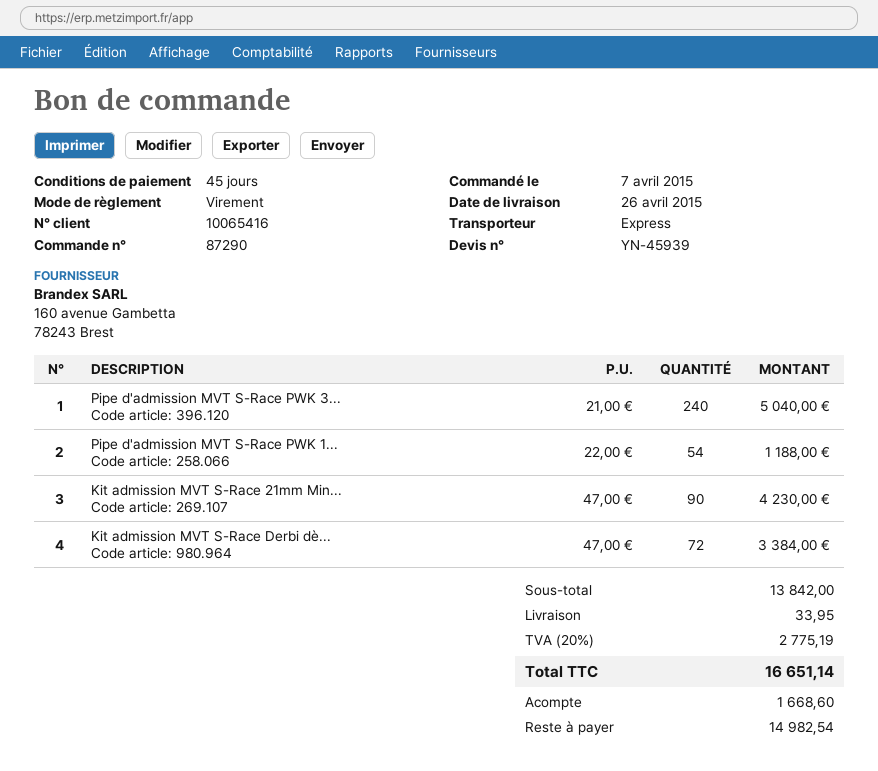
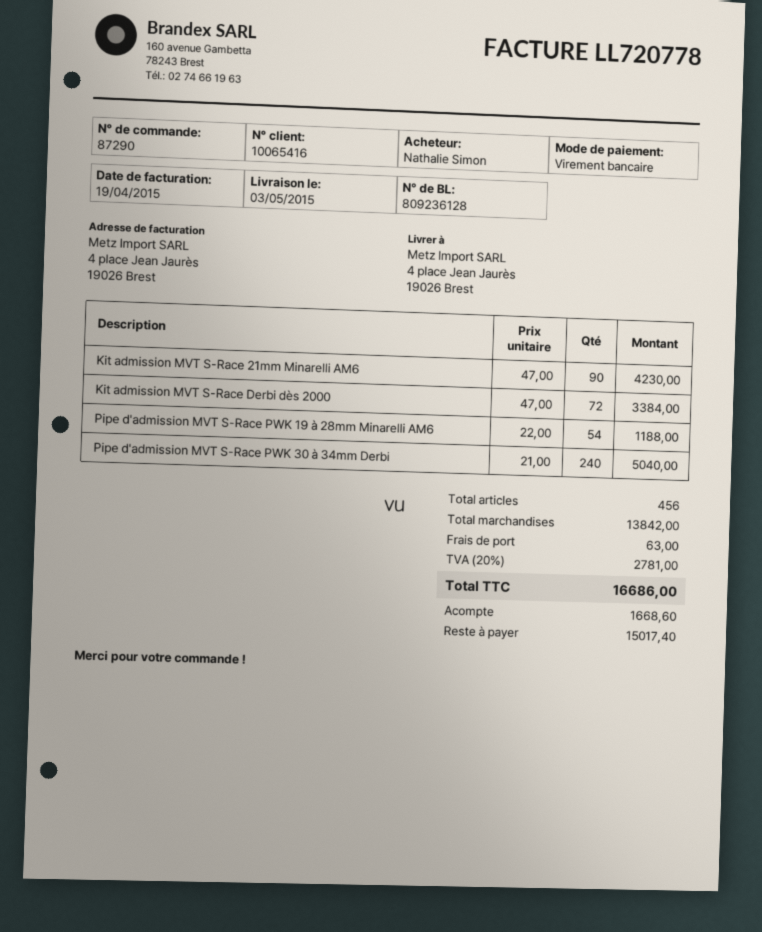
delivery date: 2015-04-26 -> 2015-05-03
shipping: 33.95 -> 63.00
tax: 20% = 2775.19 -> 20% = 2781.00
total: 16651.14 -> 16686.00
balance: 14982.54 -> 15017.40

